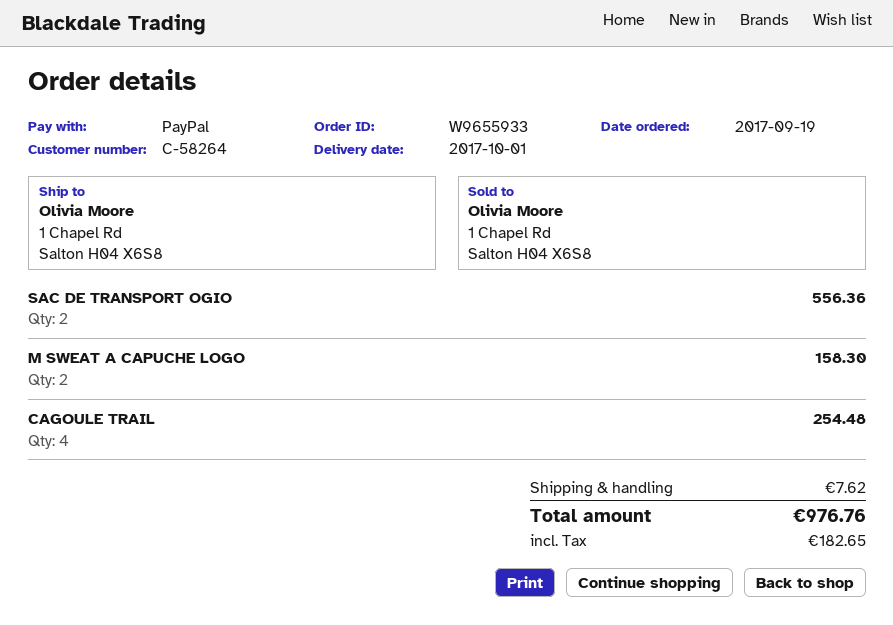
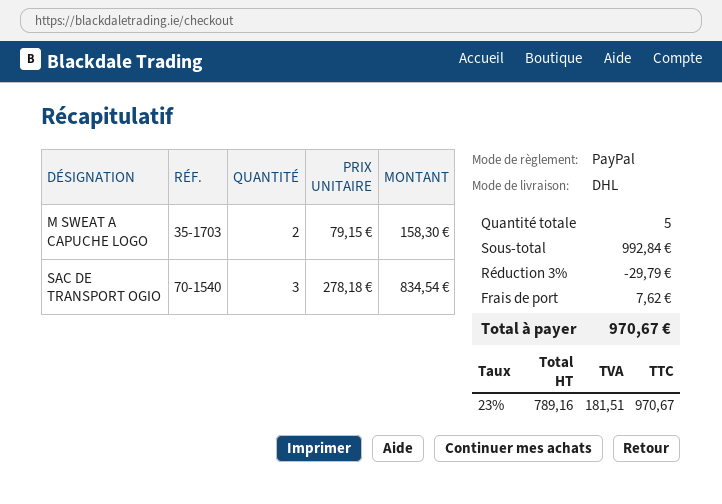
SAC DE TRANSPORT OGIO: 2 for 556.36 -> 3 for 834.54
CAGOULE TRAIL: 4 for 254.48 -> none
discount: none -> 3% = 29.79
tax: 182.65 -> 181.51
total: 976.76 -> 970.67

